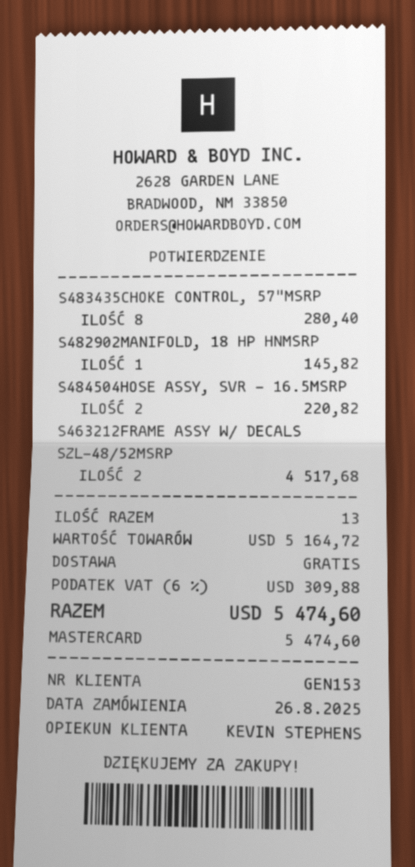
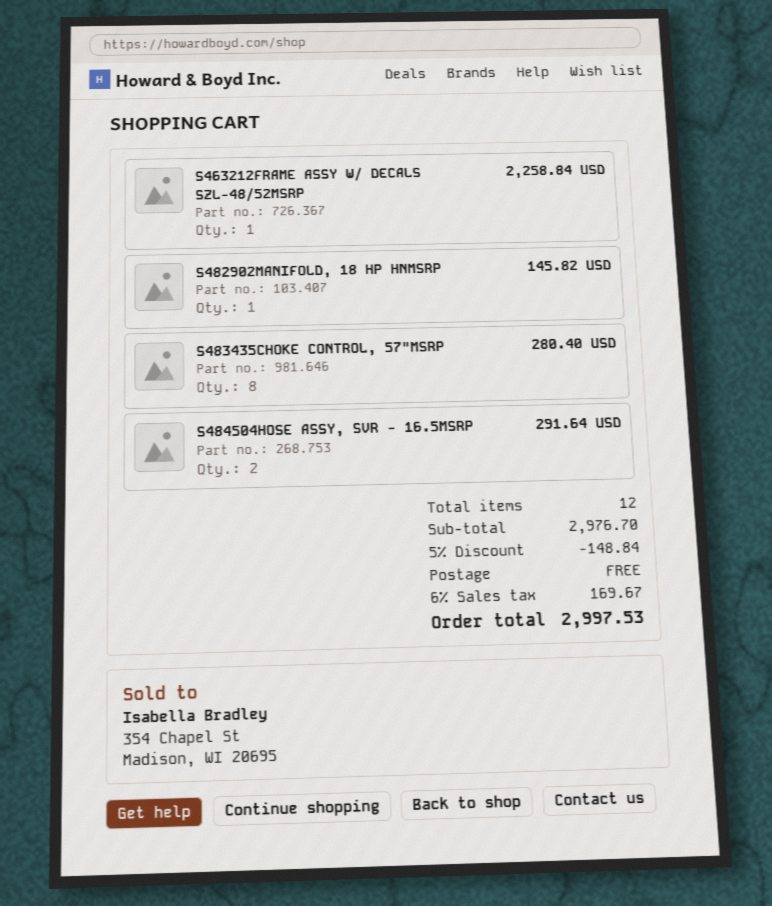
S484504HOSE ASSY, SVR - 16.5MSRP: 2 for 220.82 -> 2 for 291.64
S463212FRAME ASSY W/ DECALS SZL-48/52MSRP: 2 for 4517.68 -> 1 for 2258.84
total quantity: 13 -> 12
subtotal: 5164.72 -> 2976.70
discount: none -> 5% = 148.84
tax: 6% = 309.88 -> 6% = 169.67
total: 5474.60 -> 2997.53

